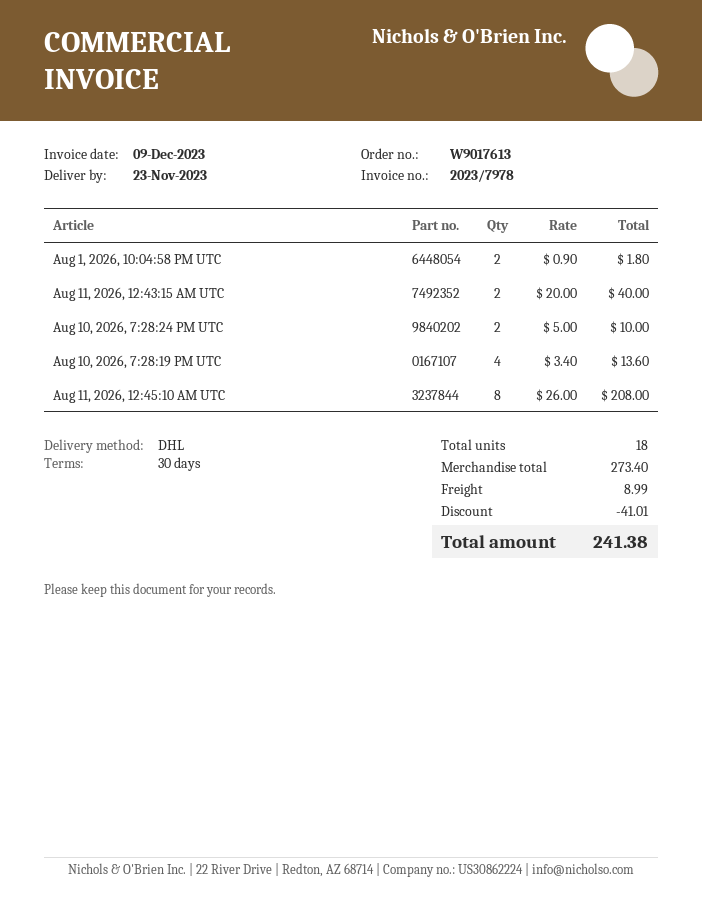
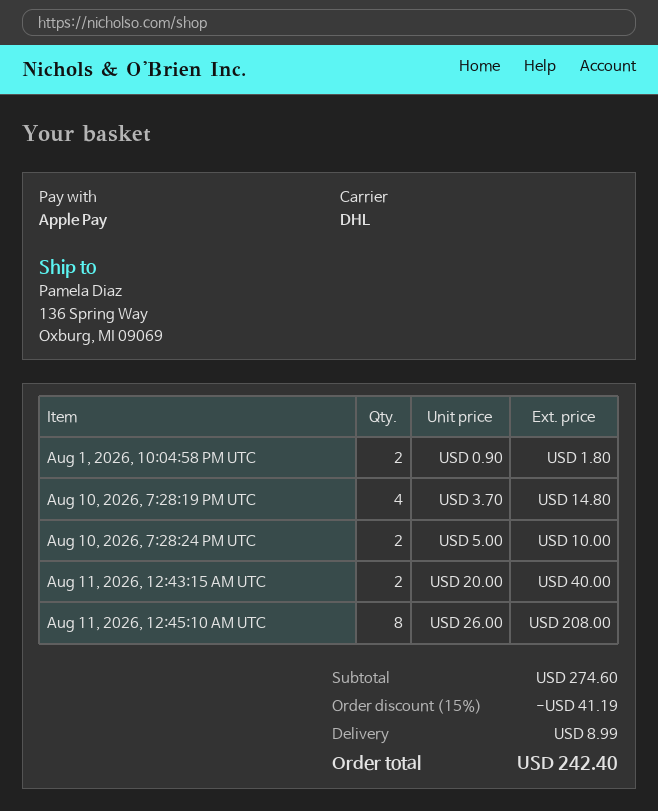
Aug 10, 2026, 7:28:19 PM UTC: 4 x 3.40 = 13.60 -> 4 x 3.70 = 14.80
subtotal: 273.40 -> 274.60
discount: 41.01 -> 41.19
total: 241.38 -> 242.40

